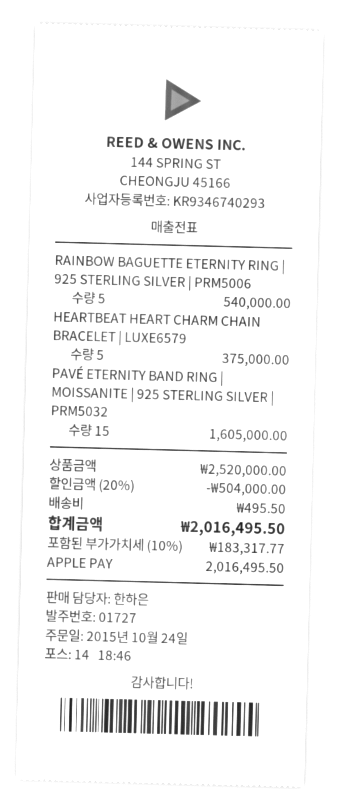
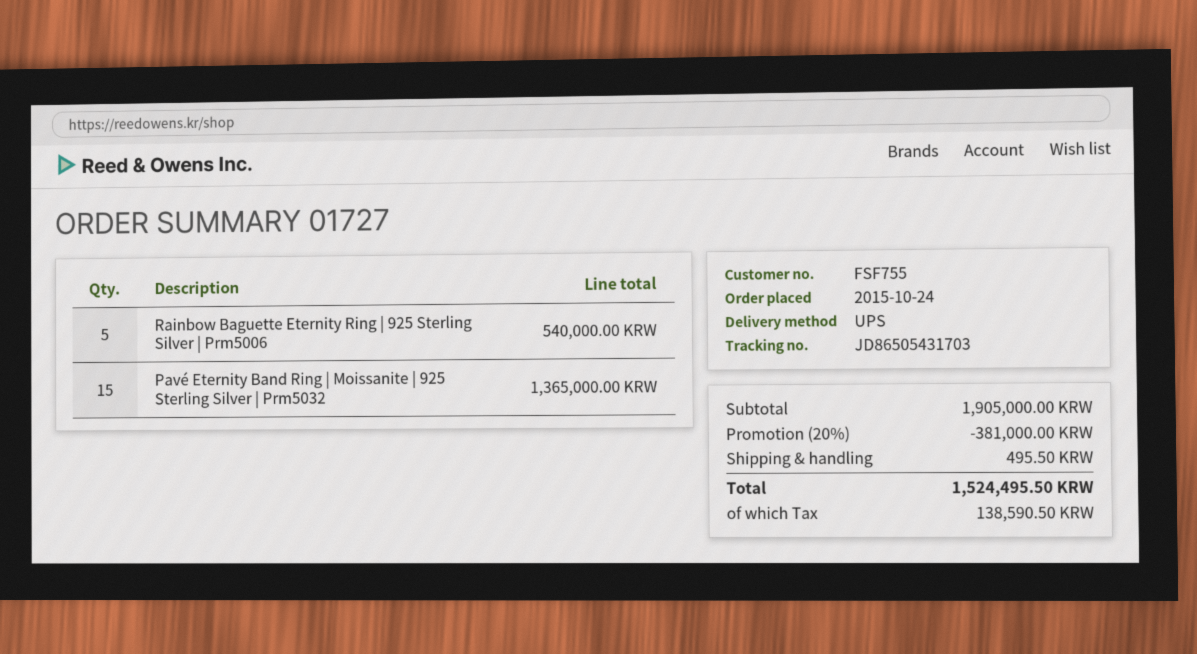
HEARTBEAT HEART CHARM CHAIN BRACELET | LUXE6579: 5 for 375000.00 -> none
PAVÉ ETERNITY BAND RING | MOISSANITE | 925 STERLING SILVER | PRM5032: 15 for 1605000.00 -> 15 for 1365000.00
subtotal: 2520000.00 -> 1905000.00
discount: 20% = 504000.00 -> 20% = 381000.00
tax: 183317.77 -> 138590.50
total: 2016495.50 -> 1524495.50

